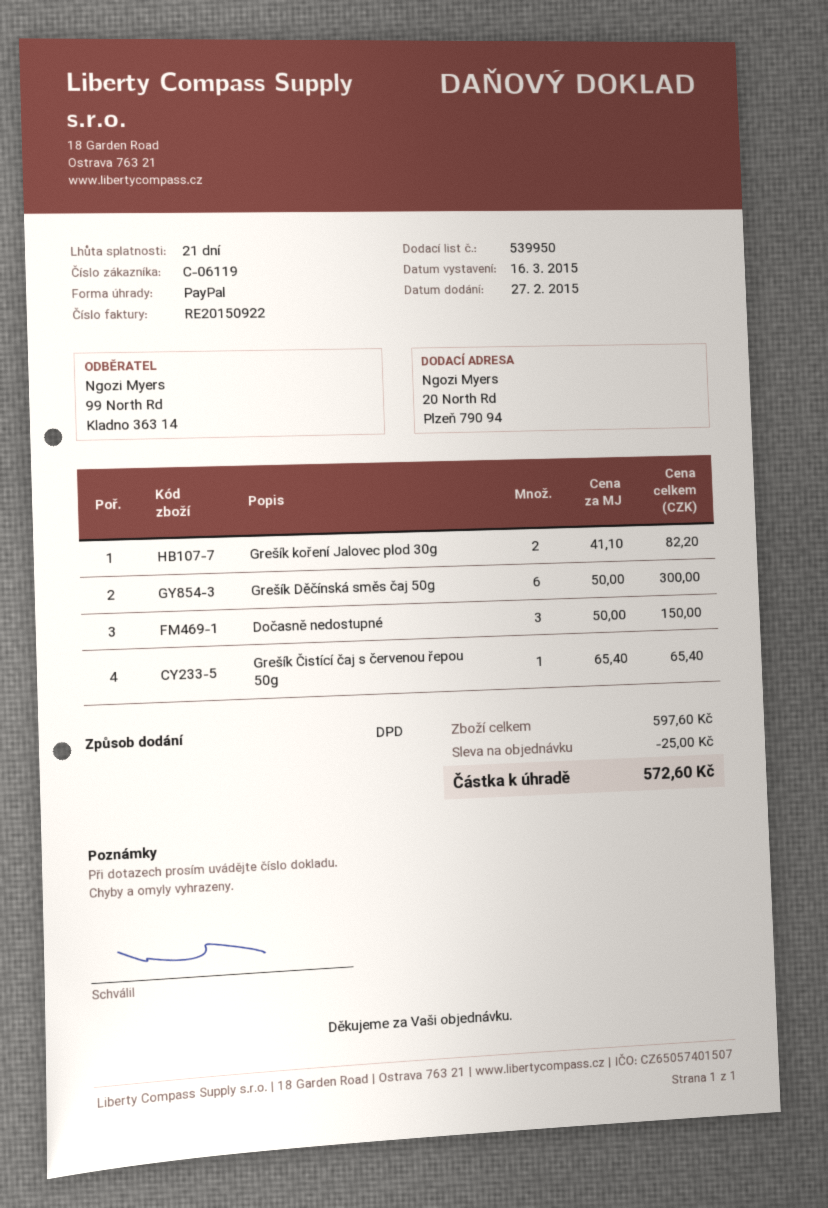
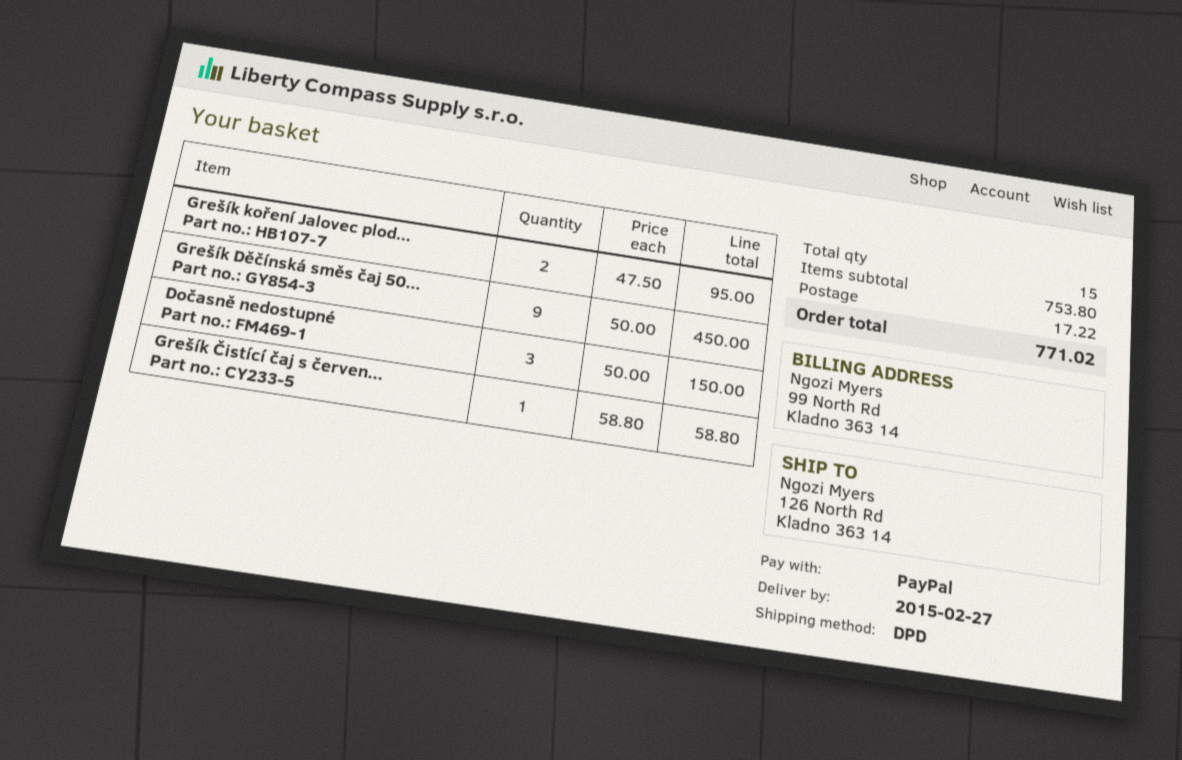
ship to: 20 North Rd, Plzeň 790 94 -> 126 North Rd, Kladno 363 14
Grešík koření Jalovec plod 30g: 2 x 41.10 = 82.20 -> 2 x 47.50 = 95.00
Grešík Děčínská směs čaj 50g: 6 x 50.00 = 300.00 -> 9 x 50.00 = 450.00
Grešík Čistící čaj s červenou řepou 50g: 1 x 65.40 = 65.40 -> 1 x 58.80 = 58.80
subtotal: 597.60 -> 753.80
discount: 25.00 -> none
shipping: none -> 17.22
total: 572.60 -> 771.02

